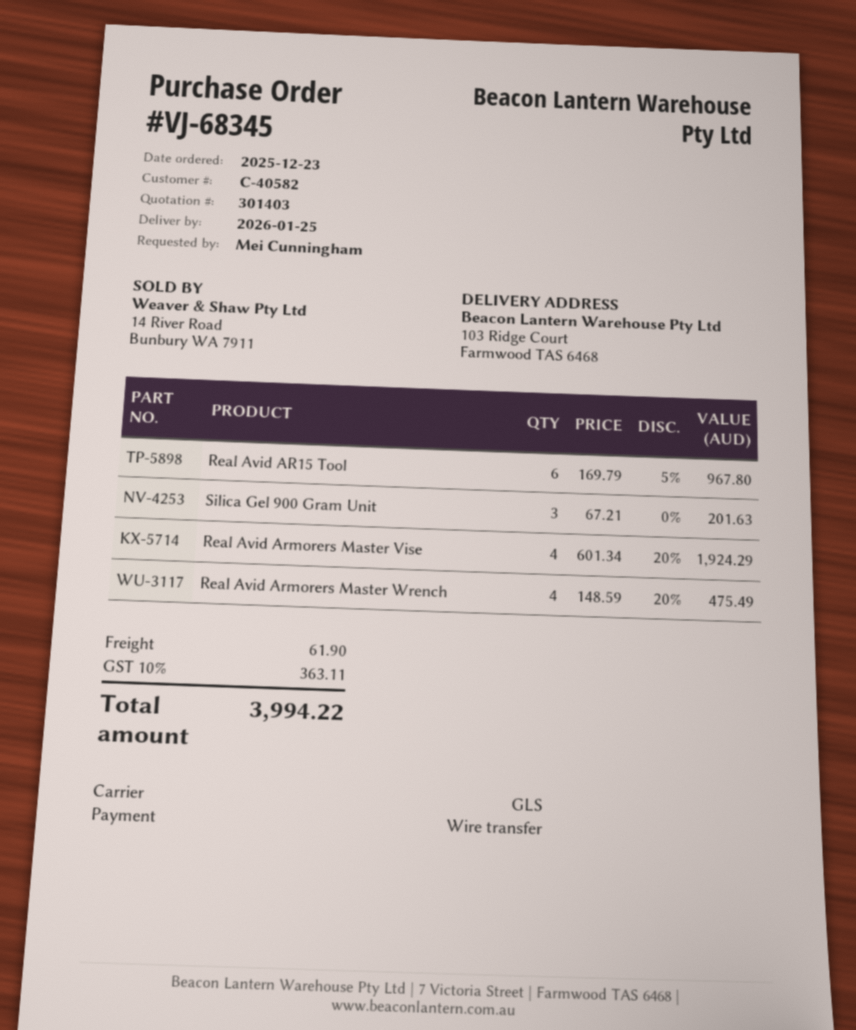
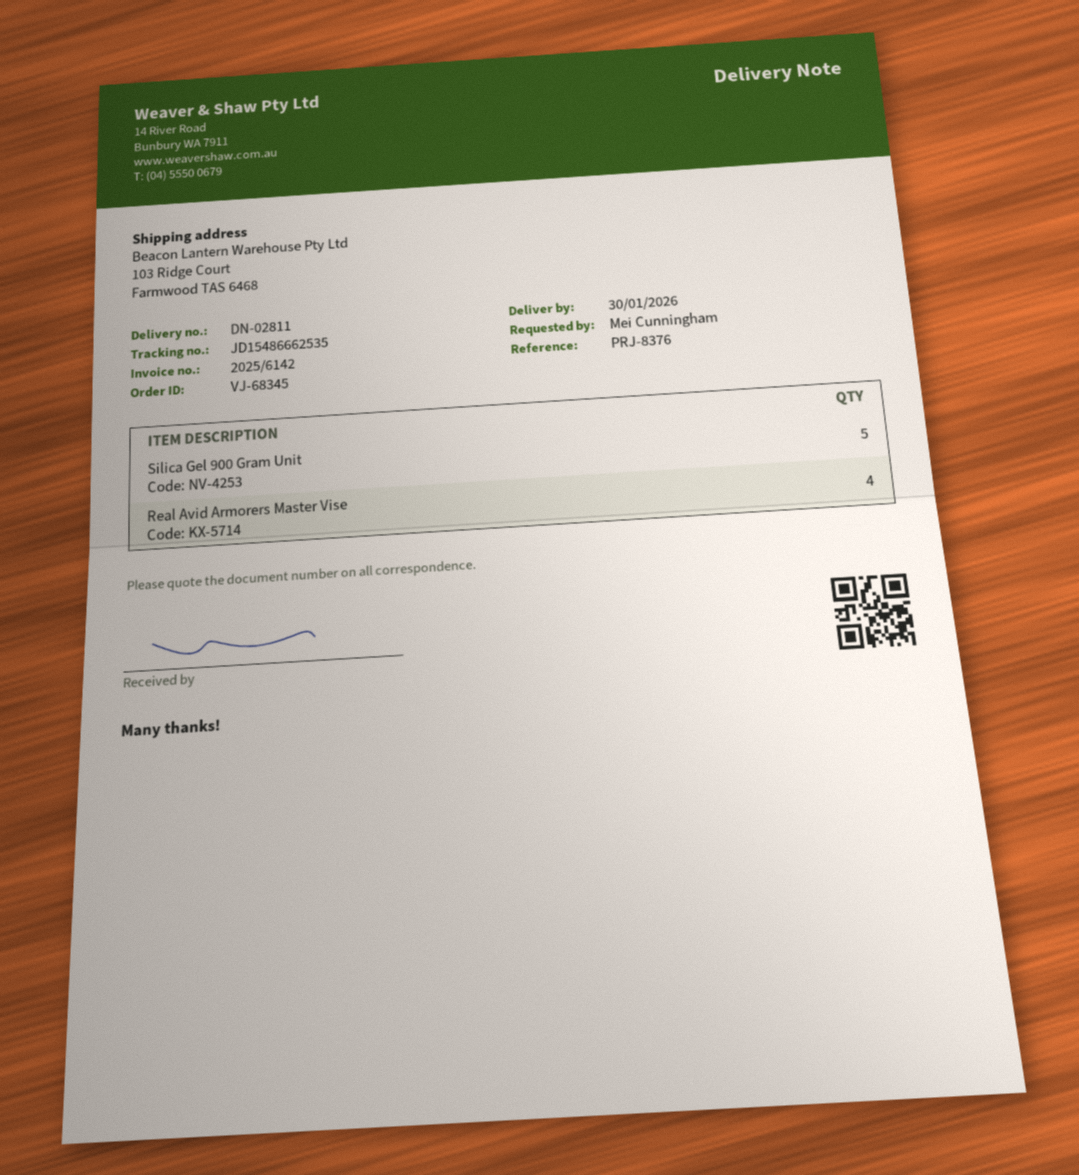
delivery date: 2026-01-25 -> 2026-01-30
Real Avid AR15 Tool: 6 -> none
Silica Gel 900 Gram Unit: 3 -> 5
Real Avid Armorers Master Wrench: 4 -> none

